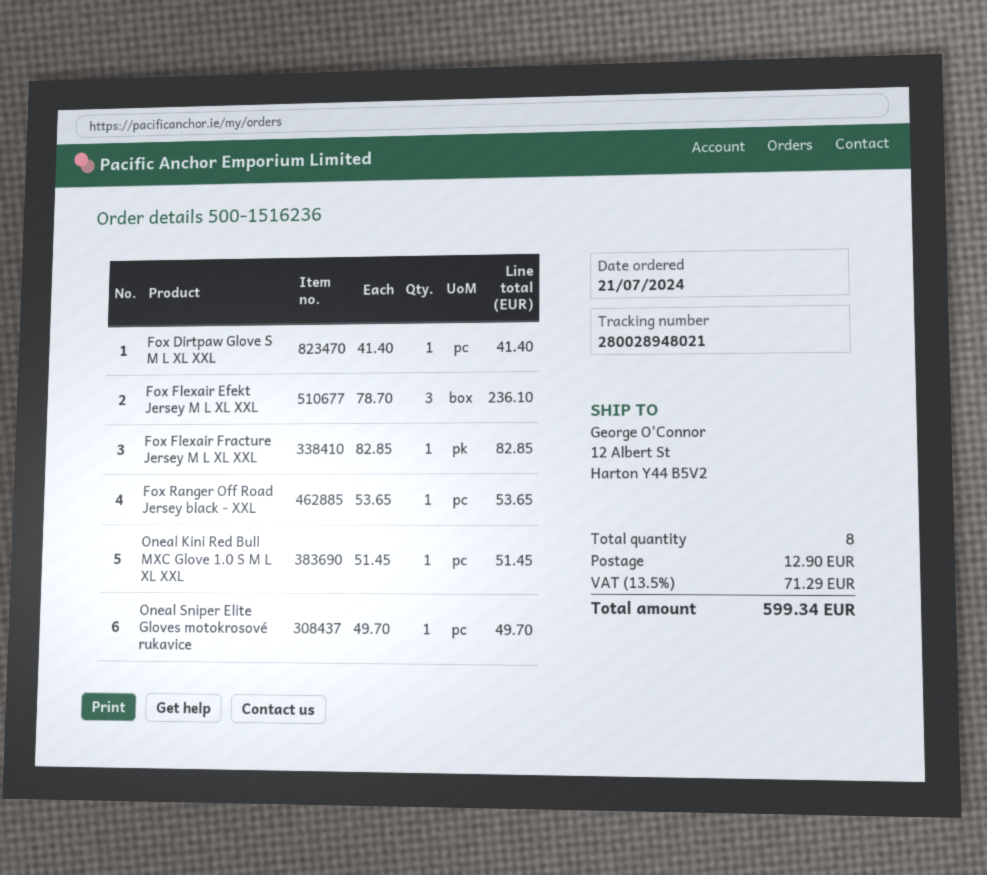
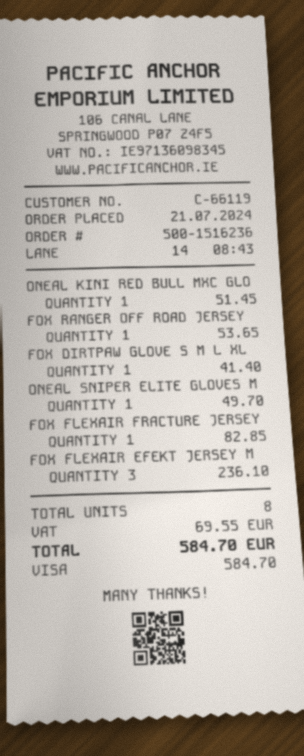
shipping: 12.90 -> none
tax: 71.29 -> 69.55
total: 599.34 -> 584.70

